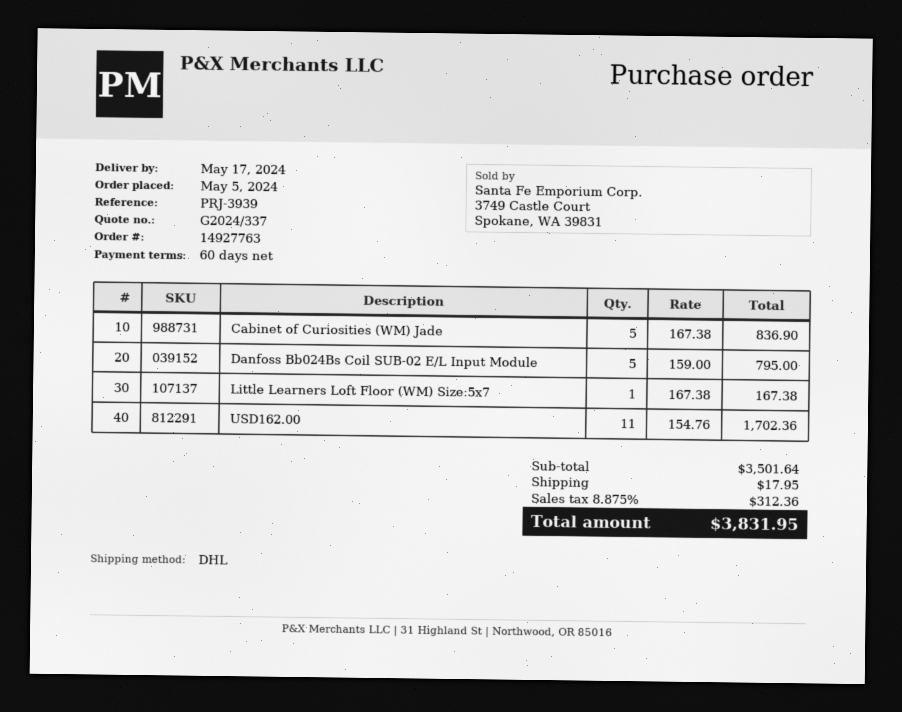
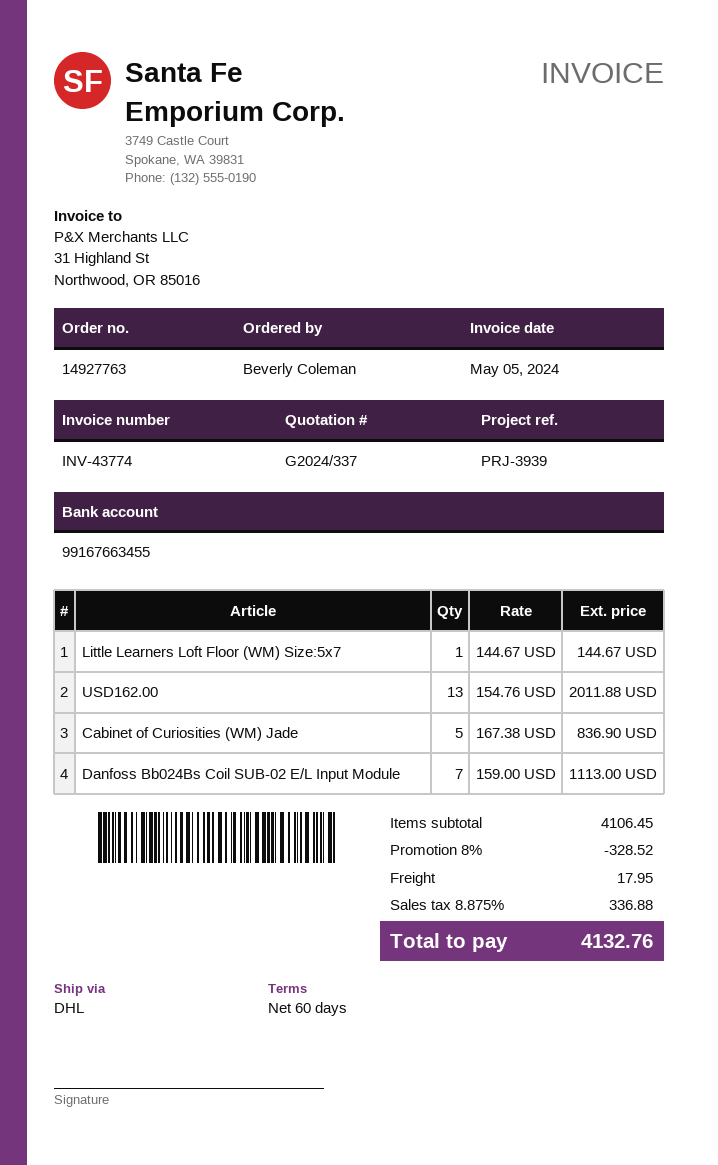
Danfoss Bb024Bs Coil SUB-02 E/L Input Module: 5 x 159.00 = 795.00 -> 7 x 159.00 = 1113.00
Little Learners Loft Floor (WM) Size:5x7: 1 x 167.38 = 167.38 -> 1 x 144.67 = 144.67
USD162.00: 11 x 154.76 = 1702.36 -> 13 x 154.76 = 2011.88
subtotal: 3501.64 -> 4106.45
discount: none -> 8% = 328.52
tax: 8.875% = 312.36 -> 8.875% = 336.88
total: 3831.95 -> 4132.76

